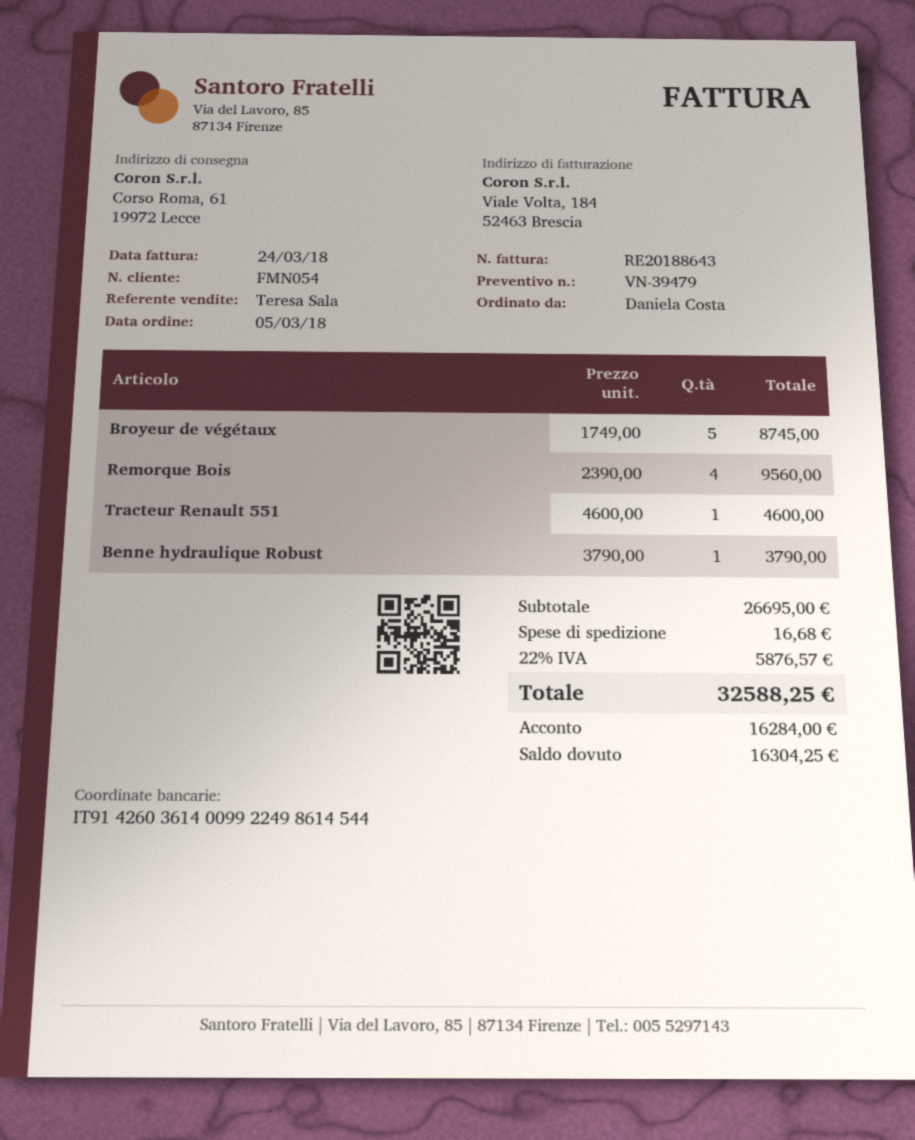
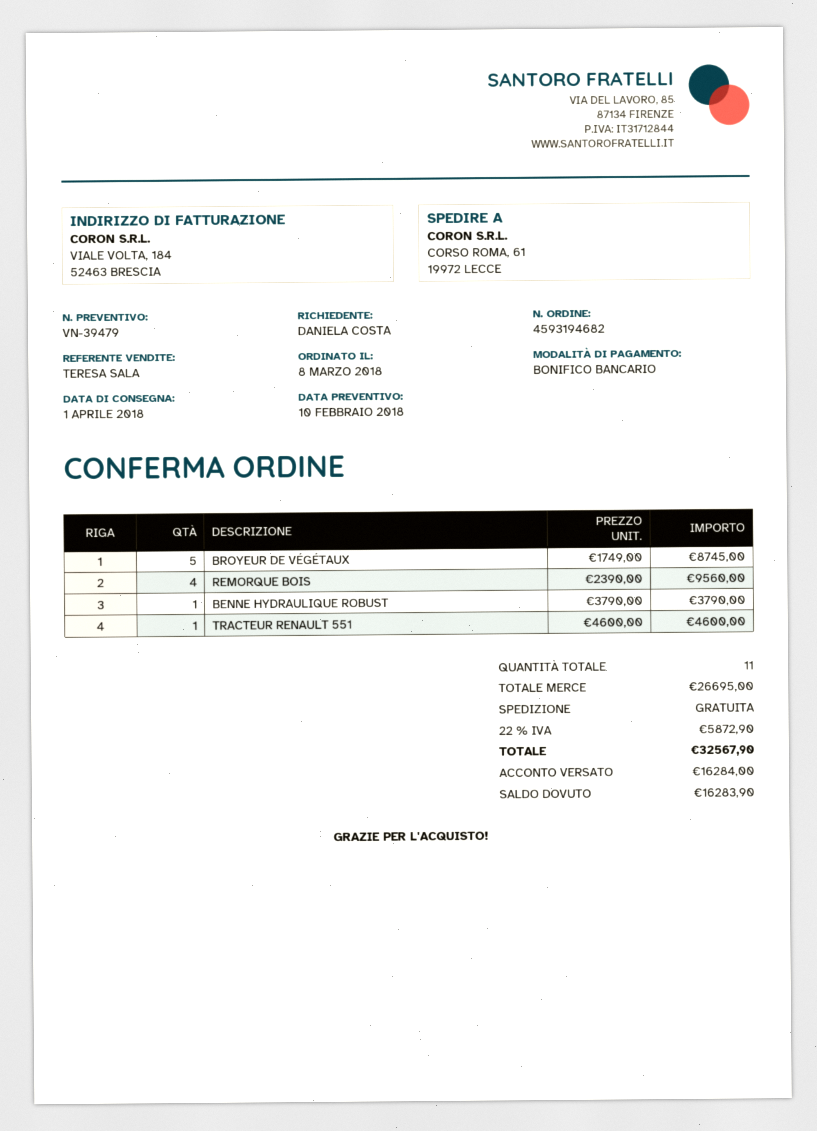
order date: 2018-03-05 -> 2018-03-08
shipping: 16.68 -> 0.00
tax: 22% = 5876.57 -> 22% = 5872.90
total: 32588.25 -> 32567.90
balance: 16304.25 -> 16283.90

